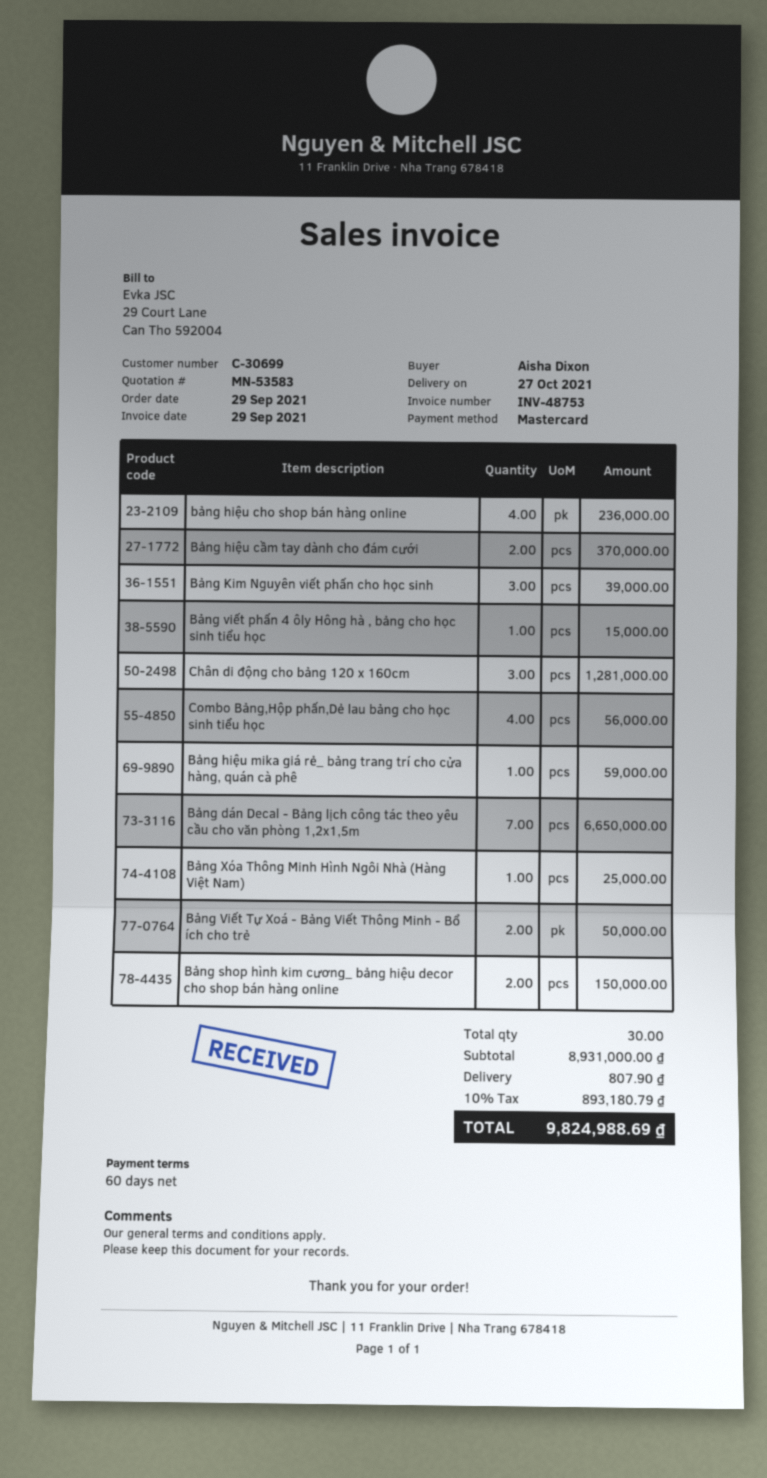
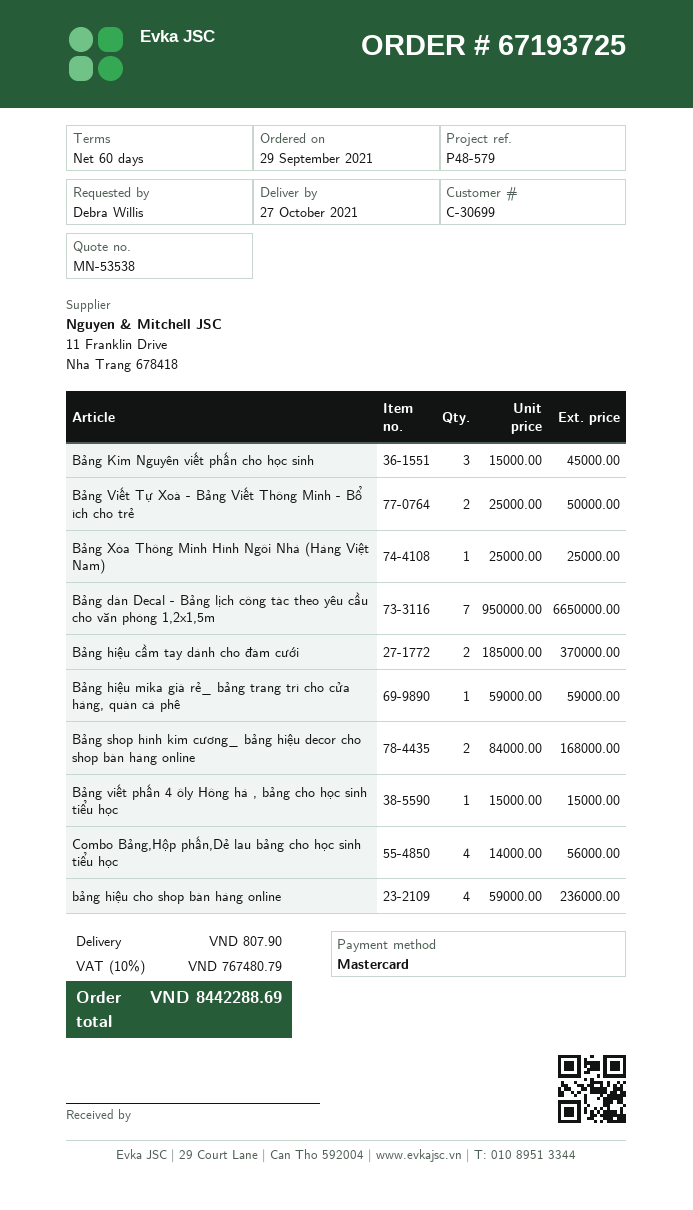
quote number: MN-53583 -> MN-53538
ordered by: Aisha Dixon -> Debra Willis
Bảng Kim Nguyên viết phấn cho học sinh: 3 for 39000.00 -> 3 for 45000.00
Chân di động cho bảng 120 x 160cm: 3 for 1281000.00 -> none
Bảng shop hình kim cương_ bảng hiệu decor cho shop bán hàng online: 2 for 150000.00 -> 2 for 168000.00
tax: 10% = 893180.79 -> 10% = 767480.79
total: 9824988.69 -> 8442288.69

